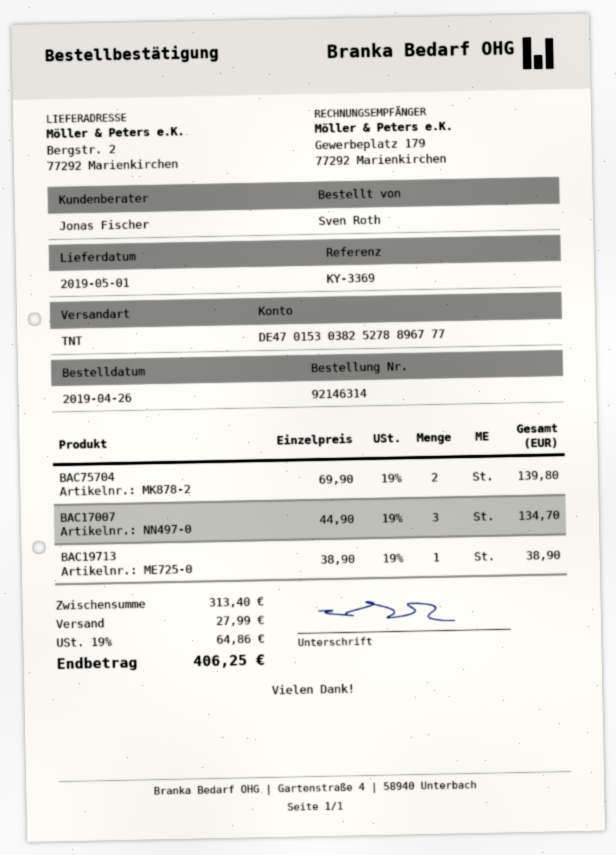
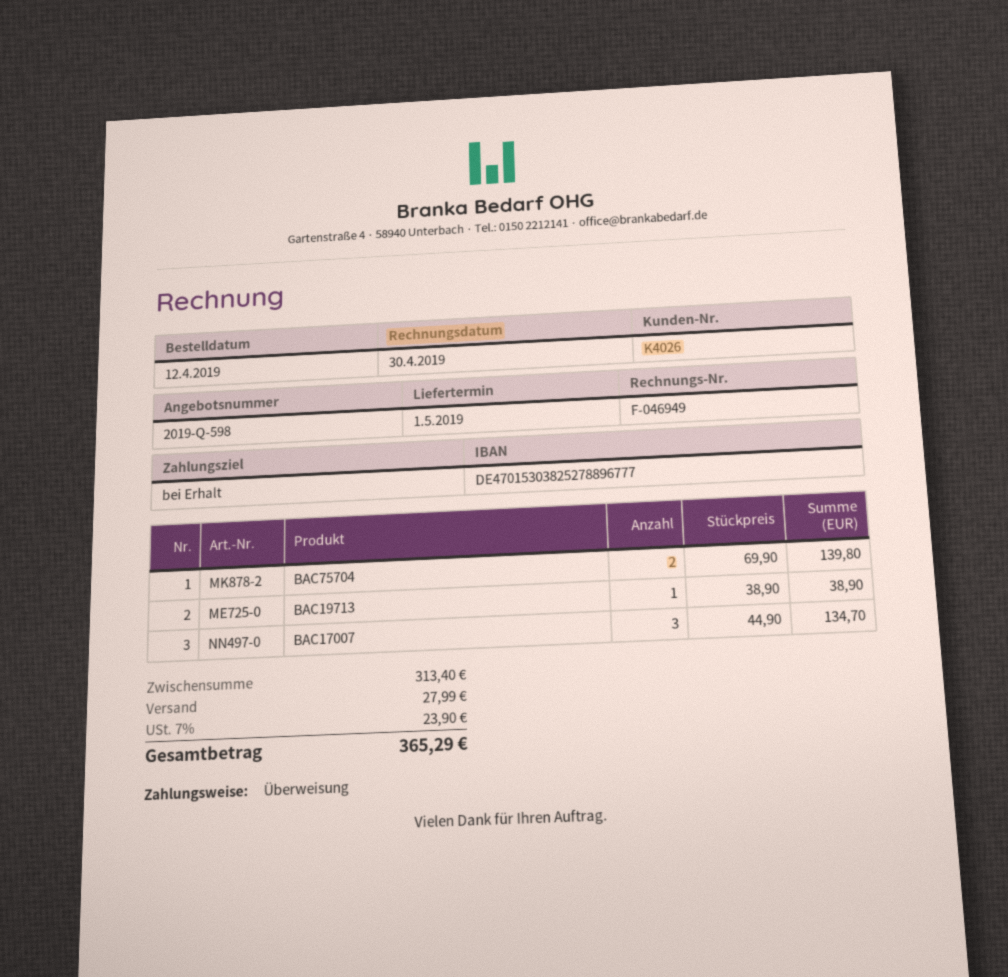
order date: 2019-04-26 -> 2019-04-12
tax: 19% = 64.86 -> 7% = 23.90
total: 406.25 -> 365.29

